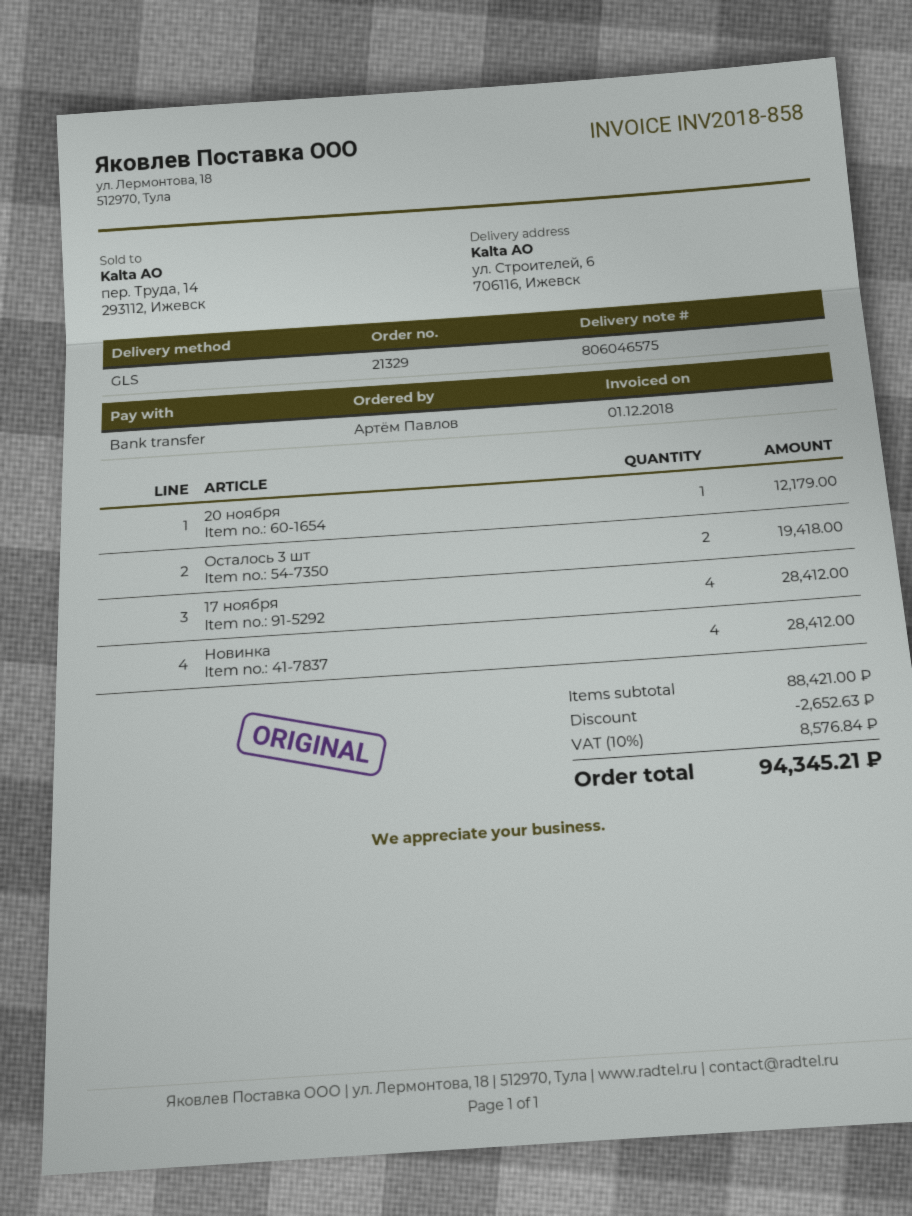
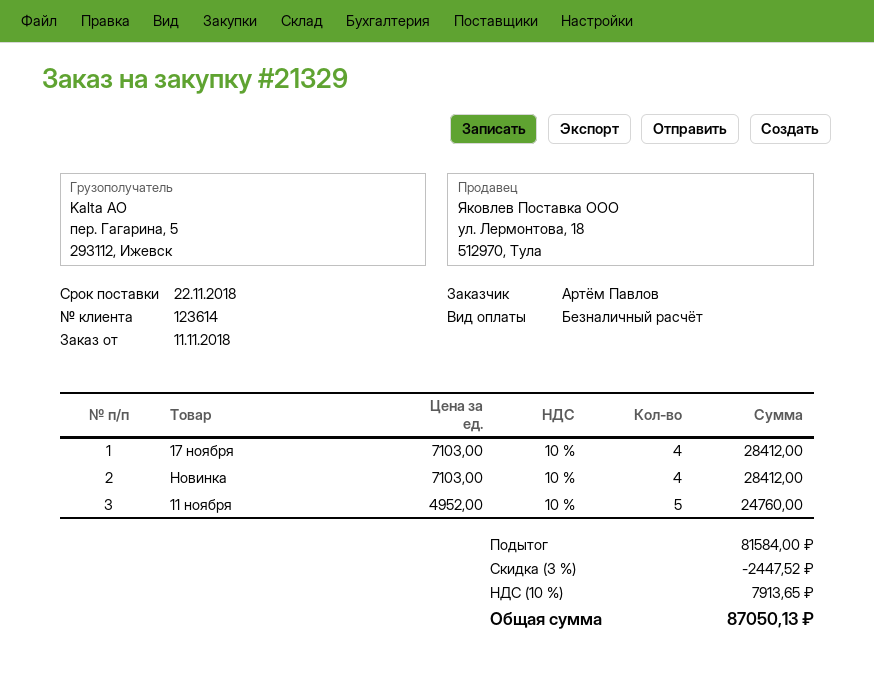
ship to: ул. Строителей, 6, 706116, Ижевск -> пер. Гагарина, 5, 293112, Ижевск
20 ноября: 1 for 12179.00 -> none
Осталось 3 шт: 2 for 19418.00 -> none
11 ноября: none -> 5 for 24760.00
subtotal: 88421.00 -> 81584.00
discount: 2652.63 -> 2447.52
tax: 10% = 8576.84 -> 10% = 7913.65
total: 94345.21 -> 87050.13

